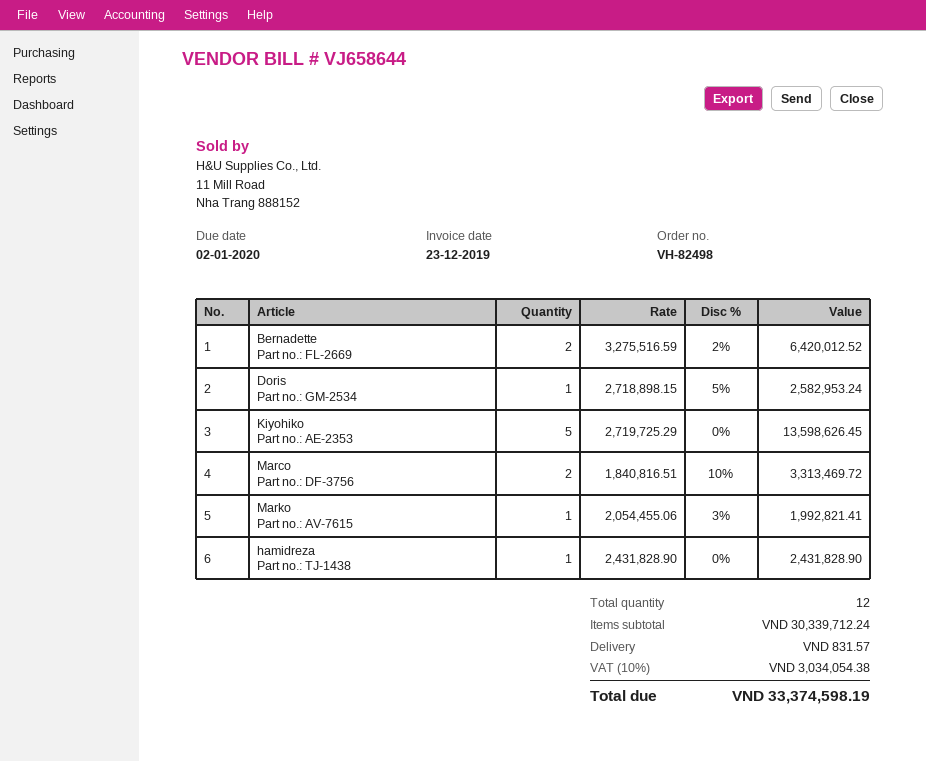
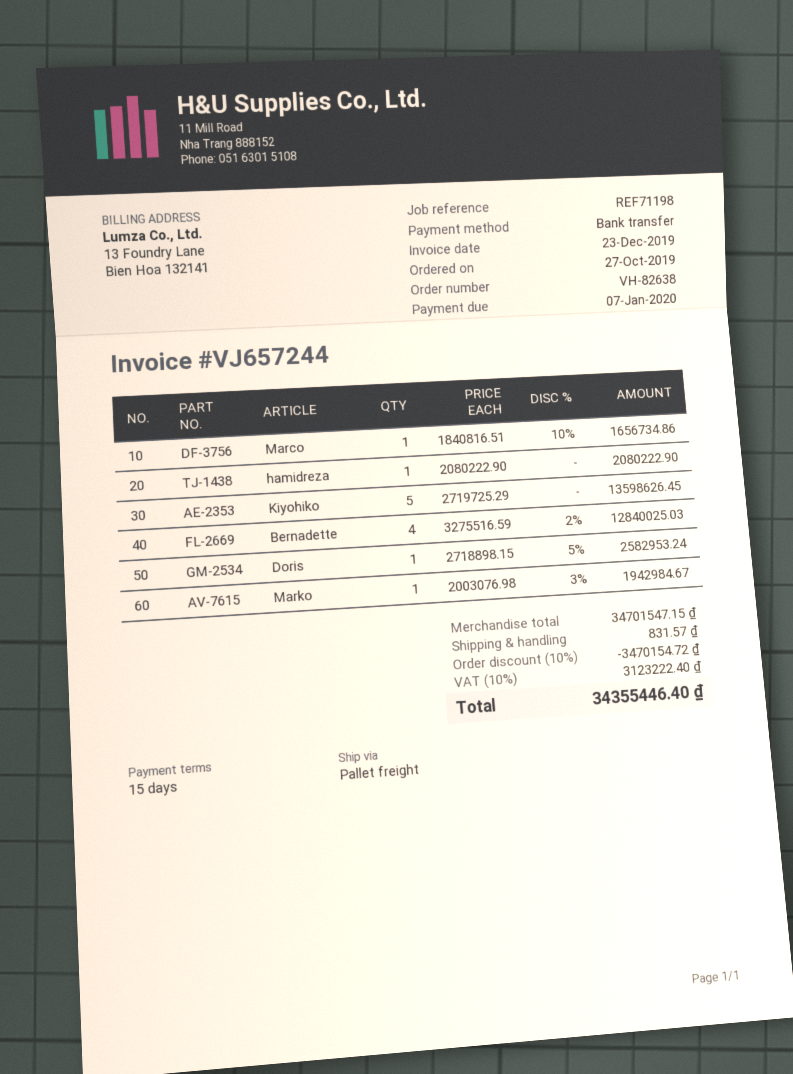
order number: VH-82498 -> VH-82638
invoice number: VJ658644 -> VJ657244
due date: 2020-01-02 -> 2020-01-07
Bernadette: 2 x 3275516.59 - 2% = 6420012.52 -> 4 x 3275516.59 - 2% = 12840025.03
Marco: 2 x 1840816.51 - 10% = 3313469.72 -> 1 x 1840816.51 - 10% = 1656734.86
Marko: 1 x 2054455.06 - 3% = 1992821.41 -> 1 x 2003076.98 - 3% = 1942984.67
hamidreza: 1 x 2431828.90 = 2431828.90 -> 1 x 2080222.90 = 2080222.90
subtotal: 30339712.24 -> 34701547.15
discount: none -> 10% = 3470154.72
tax: 10% = 3034054.38 -> 10% = 3123222.40
total: 33374598.19 -> 34355446.40

